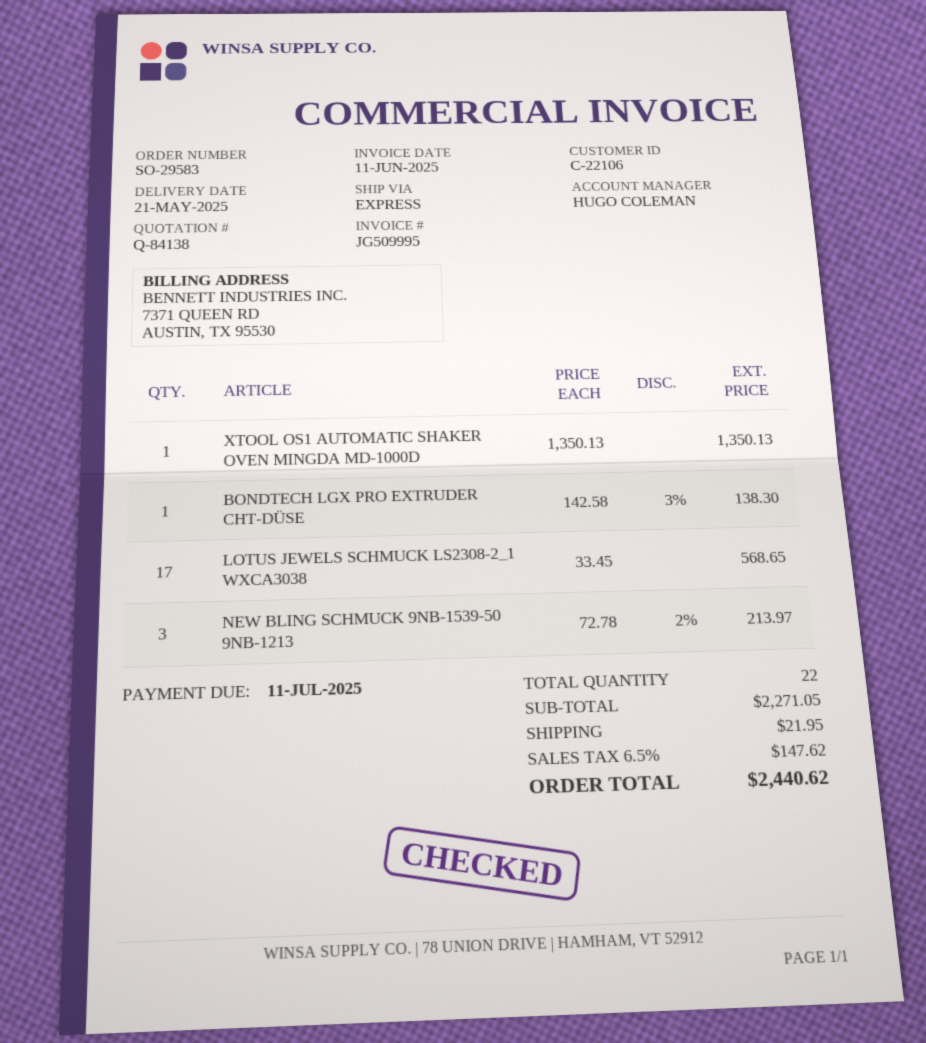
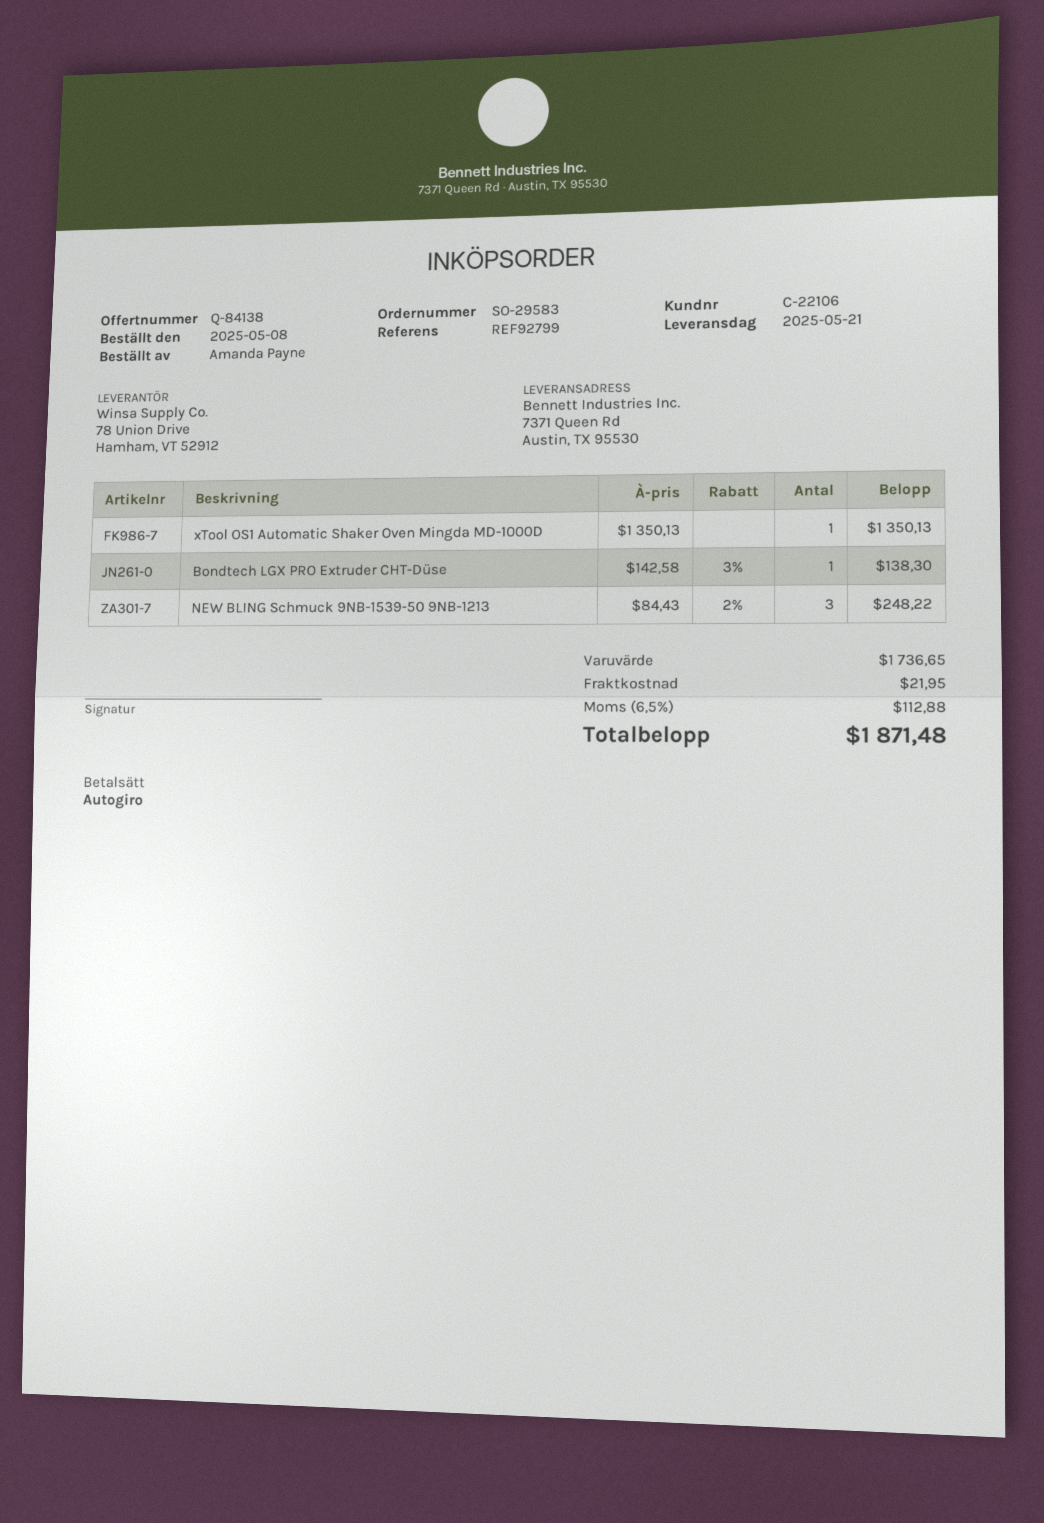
LOTUS JEWELS SCHMUCK LS2308-2_1 WXCA3038: 17 x 33.45 = 568.65 -> none
NEW BLING SCHMUCK 9NB-1539-50 9NB-1213: 3 x 72.78 - 2% = 213.97 -> 3 x 84.43 - 2% = 248.22
subtotal: 2271.05 -> 1736.65
tax: 6.5% = 147.62 -> 6.5% = 112.88
total: 2440.62 -> 1871.48

